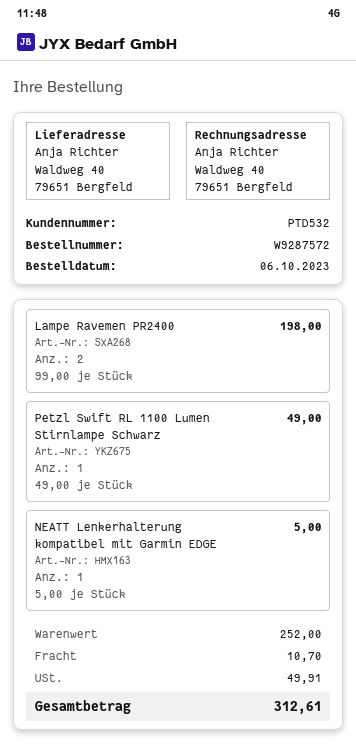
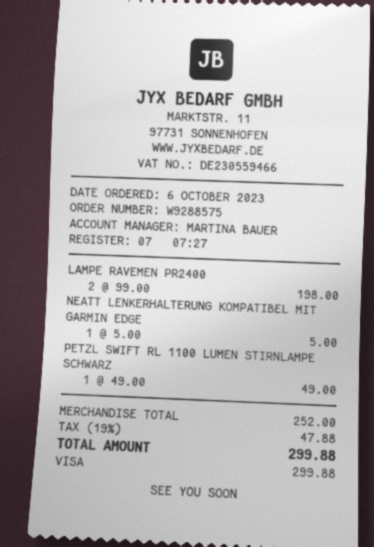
order number: W9287572 -> W9288575
shipping: 10.70 -> none
tax: 49.91 -> 47.88
total: 312.61 -> 299.88

